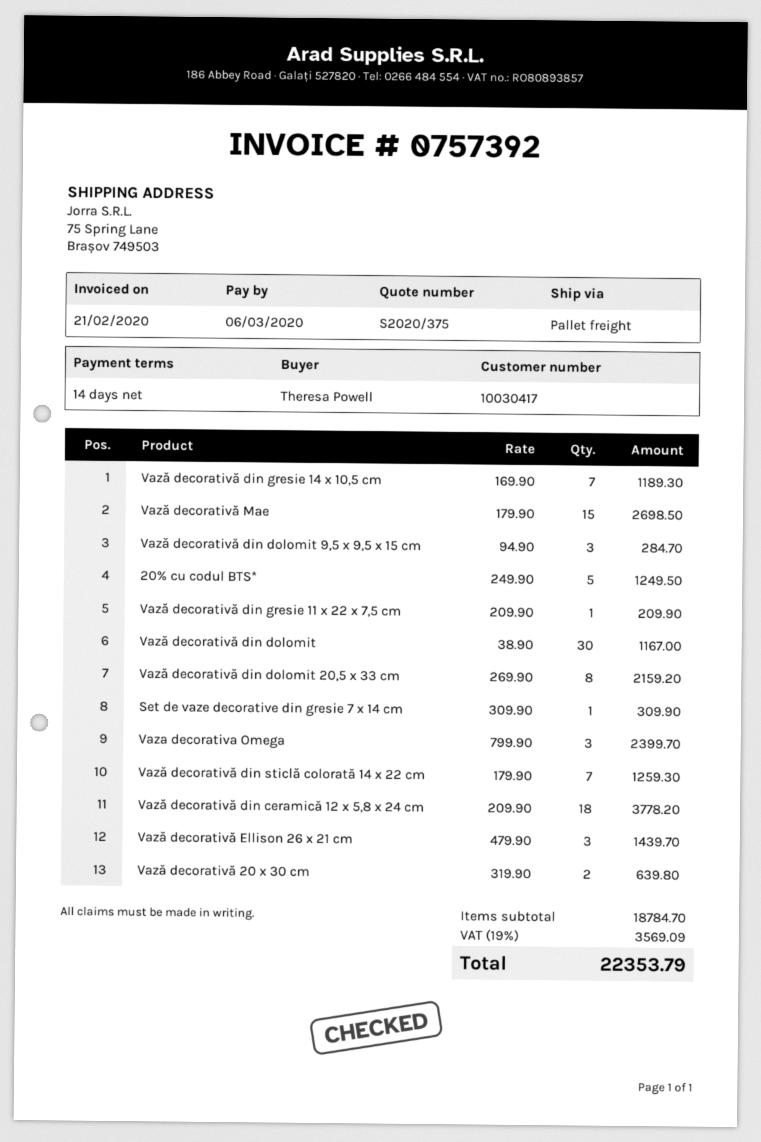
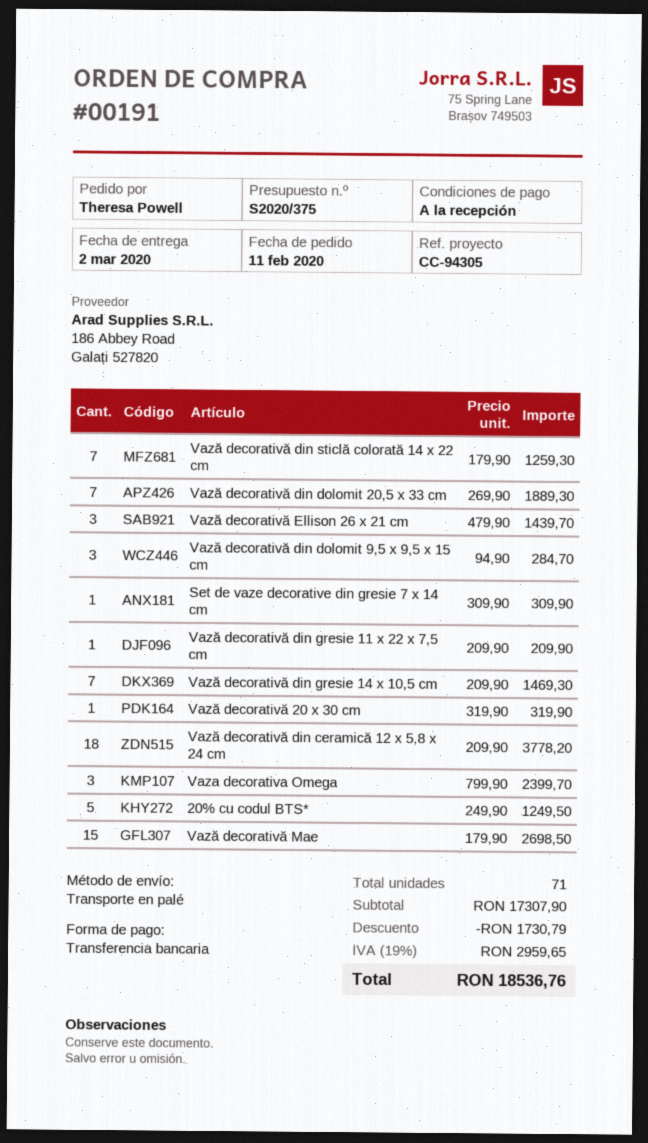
payment terms: 14 days -> on receipt
Vază decorativă din gresie 14 x 10,5 cm: 7 x 169.90 = 1189.30 -> 7 x 209.90 = 1469.30
Vază decorativă din dolomit: 30 x 38.90 = 1167.00 -> none
Vază decorativă din dolomit 20,5 x 33 cm: 8 x 269.90 = 2159.20 -> 7 x 269.90 = 1889.30
Vază decorativă 20 x 30 cm: 2 x 319.90 = 639.80 -> 1 x 319.90 = 319.90
subtotal: 18784.70 -> 17307.90
discount: none -> 1730.79
tax: 19% = 3569.09 -> 19% = 2959.65
total: 22353.79 -> 18536.76

